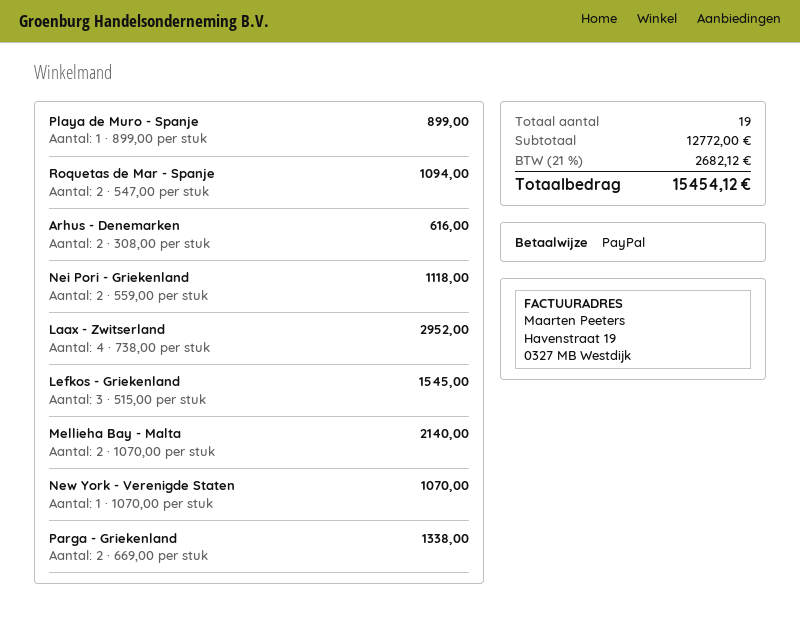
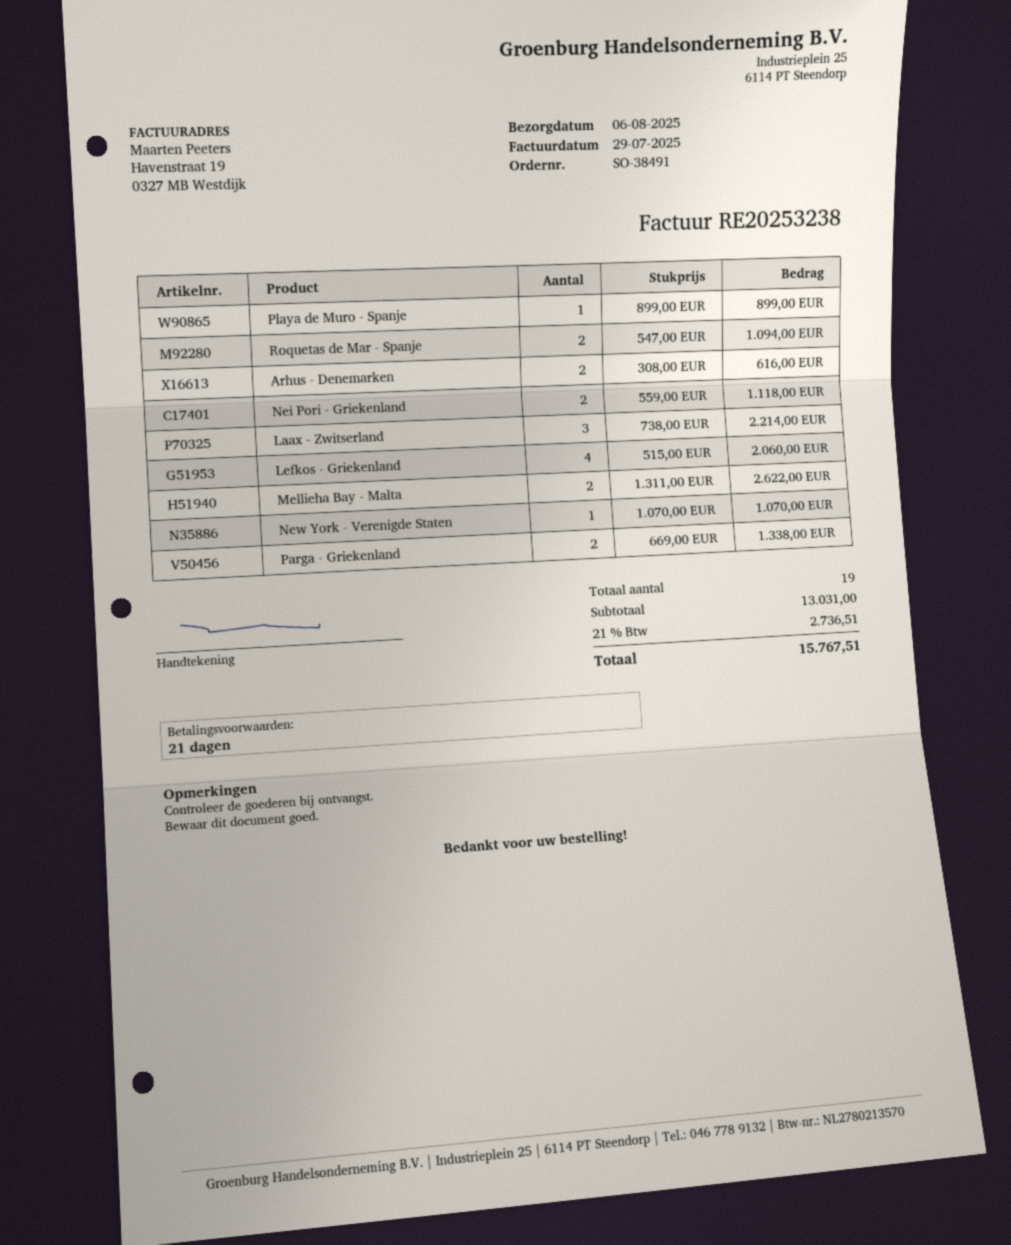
Laax - Zwitserland: 4 x 738.00 = 2952.00 -> 3 x 738.00 = 2214.00
Lefkos - Griekenland: 3 x 515.00 = 1545.00 -> 4 x 515.00 = 2060.00
Mellieha Bay - Malta: 2 x 1070.00 = 2140.00 -> 2 x 1311.00 = 2622.00
subtotal: 12772.00 -> 13031.00
tax: 21% = 2682.12 -> 21% = 2736.51
total: 15454.12 -> 15767.51

